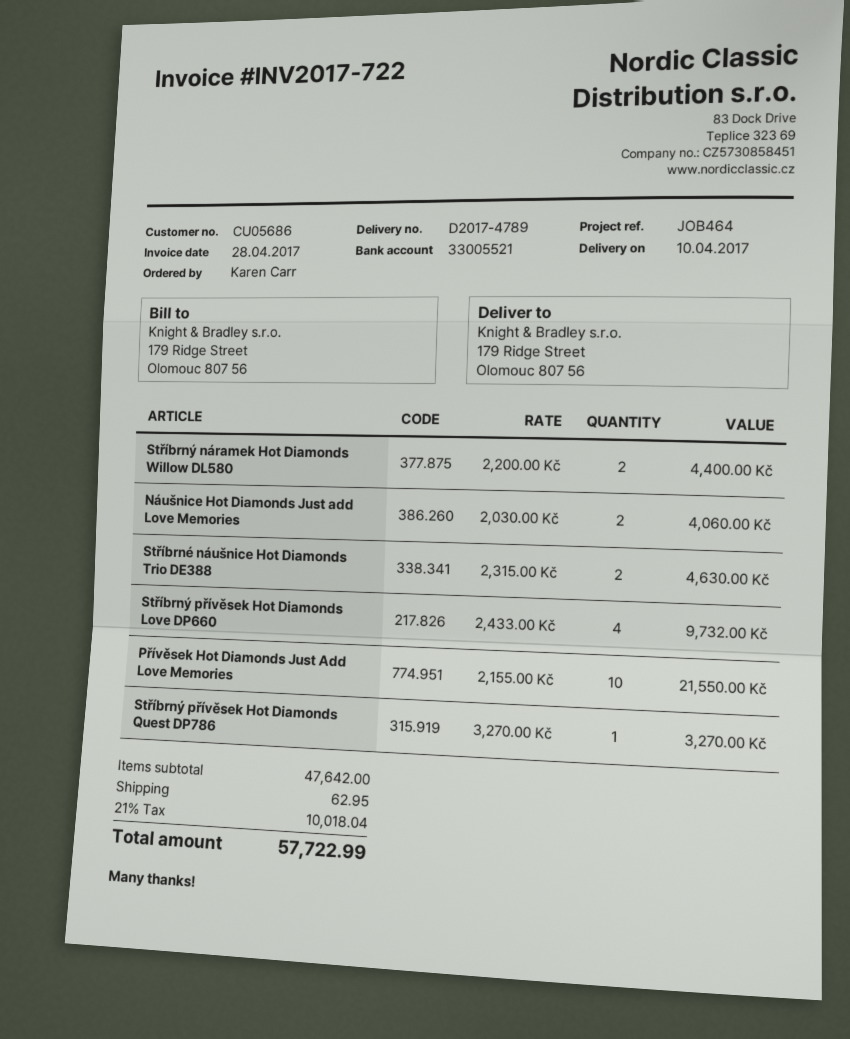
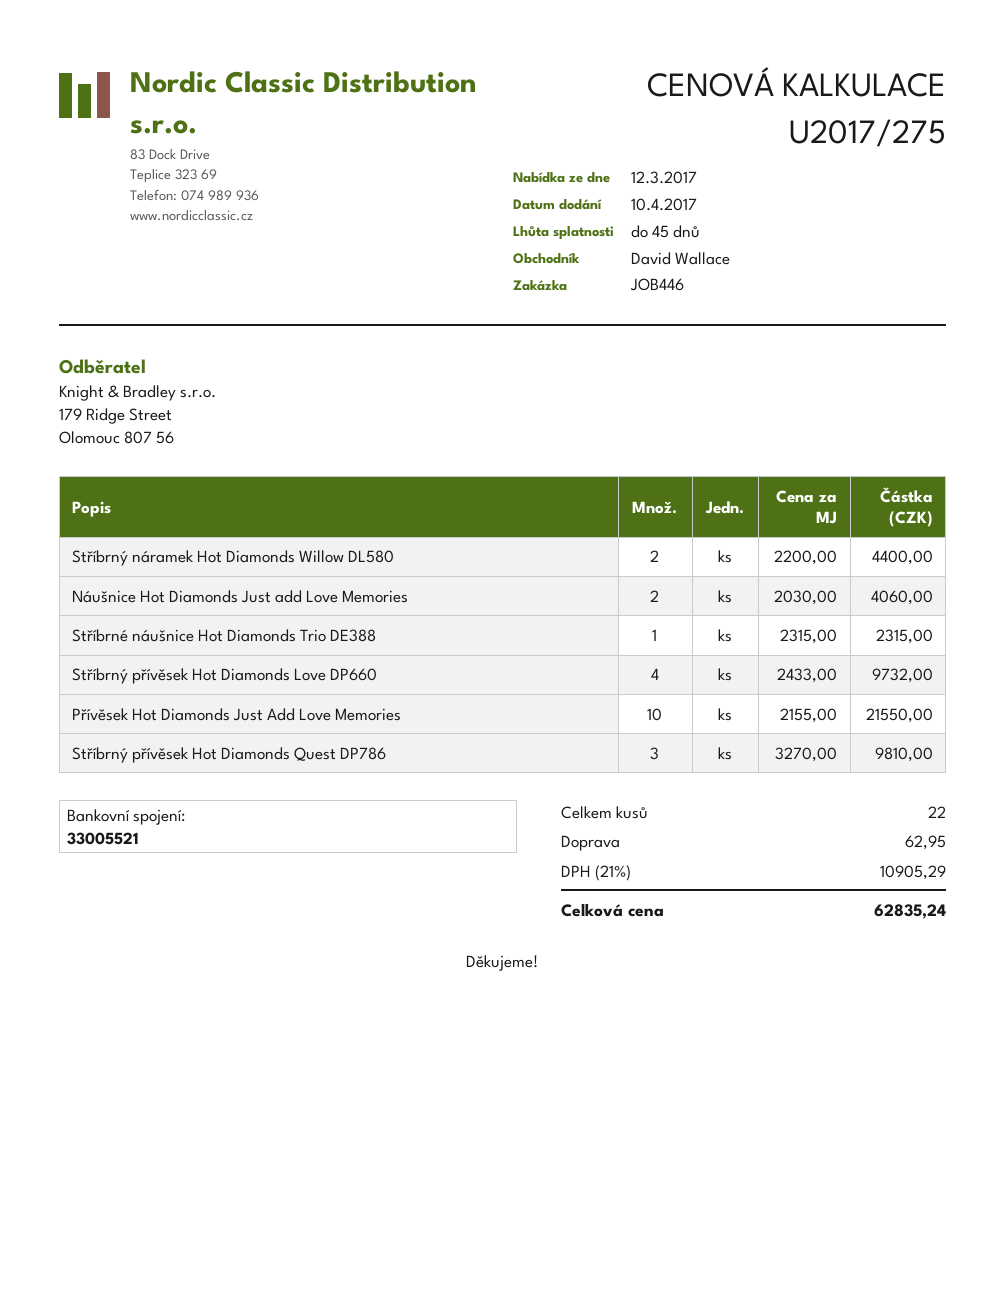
reference: JOB464 -> JOB446
Stříbrné náušnice Hot Diamonds Trio DE388: 2 x 2315.00 = 4630.00 -> 1 x 2315.00 = 2315.00
Stříbrný přívěsek Hot Diamonds Quest DP786: 1 x 3270.00 = 3270.00 -> 3 x 3270.00 = 9810.00
tax: 21% = 10018.04 -> 21% = 10905.29
total: 57722.99 -> 62835.24

